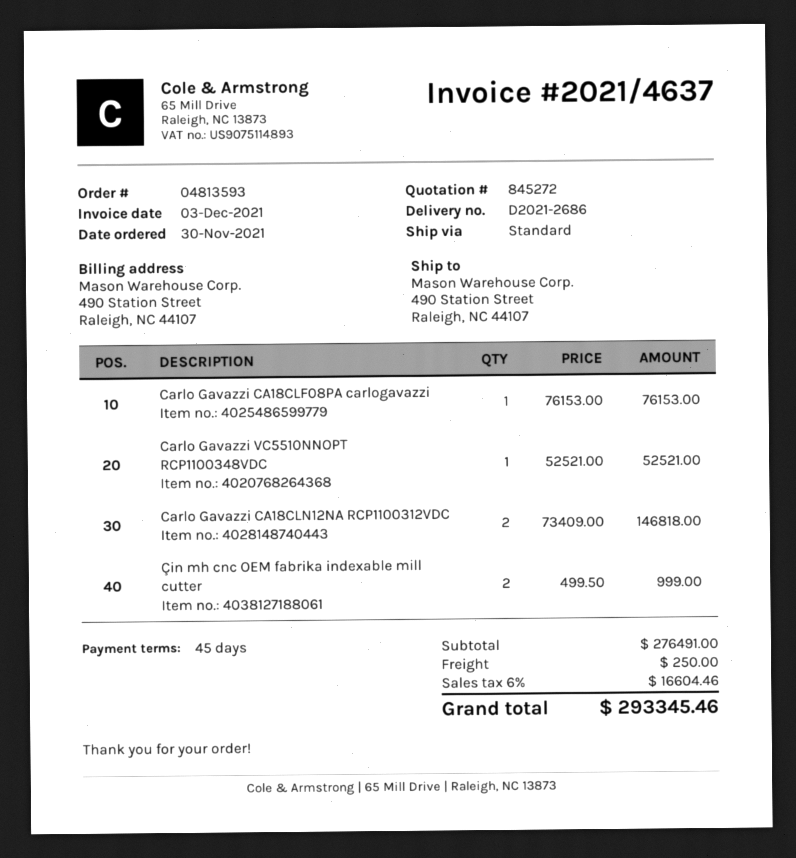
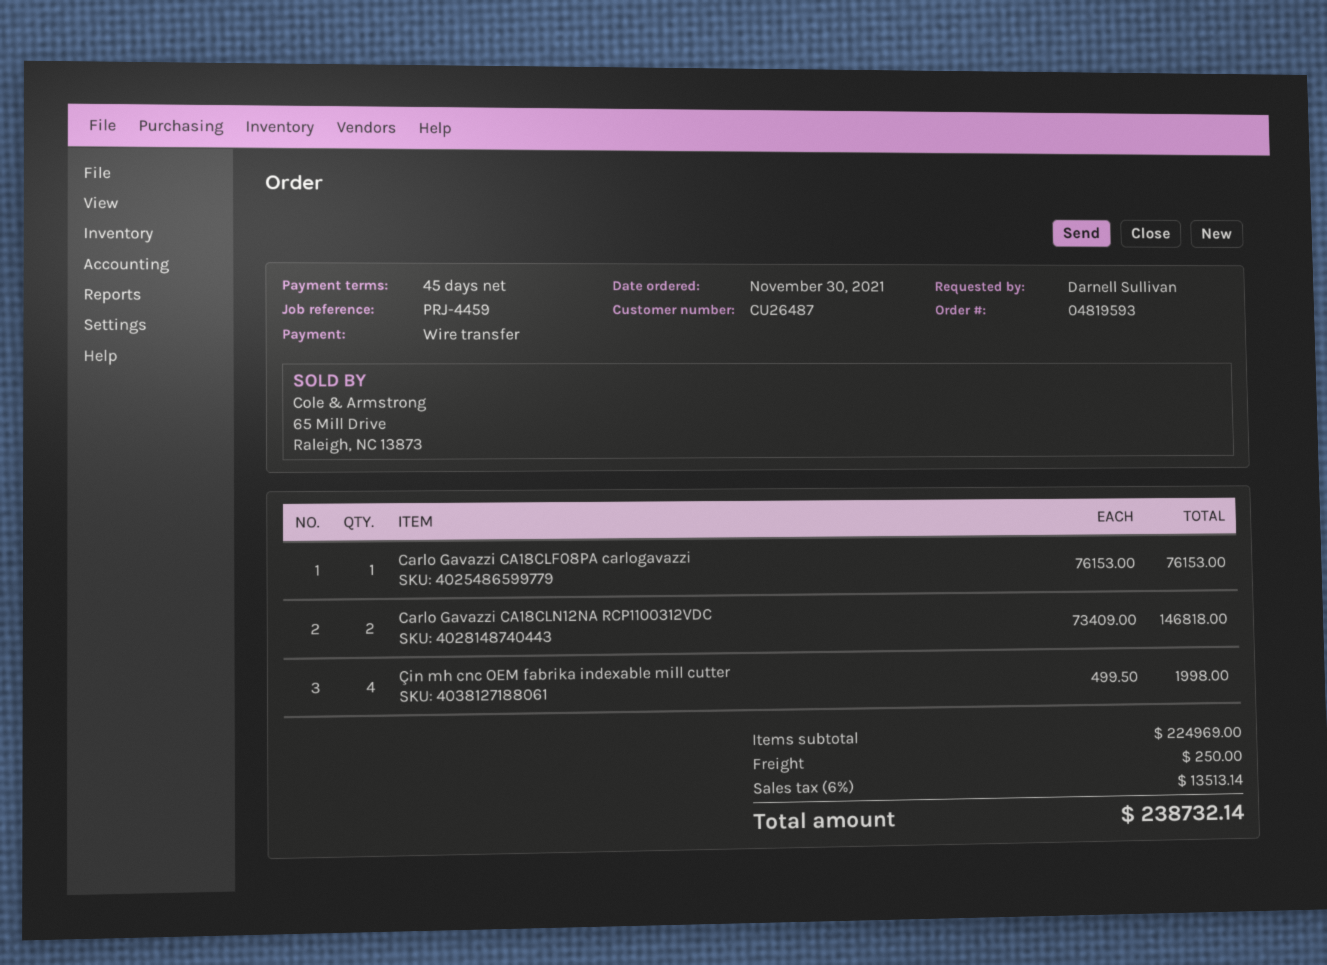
order number: 04813593 -> 04819593
Carlo Gavazzi VC5510NNOPT RCP1100348VDC: 1 x 52521.00 = 52521.00 -> none
Çin mh cnc OEM fabrika indexable mill cutter: 2 x 499.50 = 999.00 -> 4 x 499.50 = 1998.00
subtotal: 276491.00 -> 224969.00
tax: 6% = 16604.46 -> 6% = 13513.14
total: 293345.46 -> 238732.14

